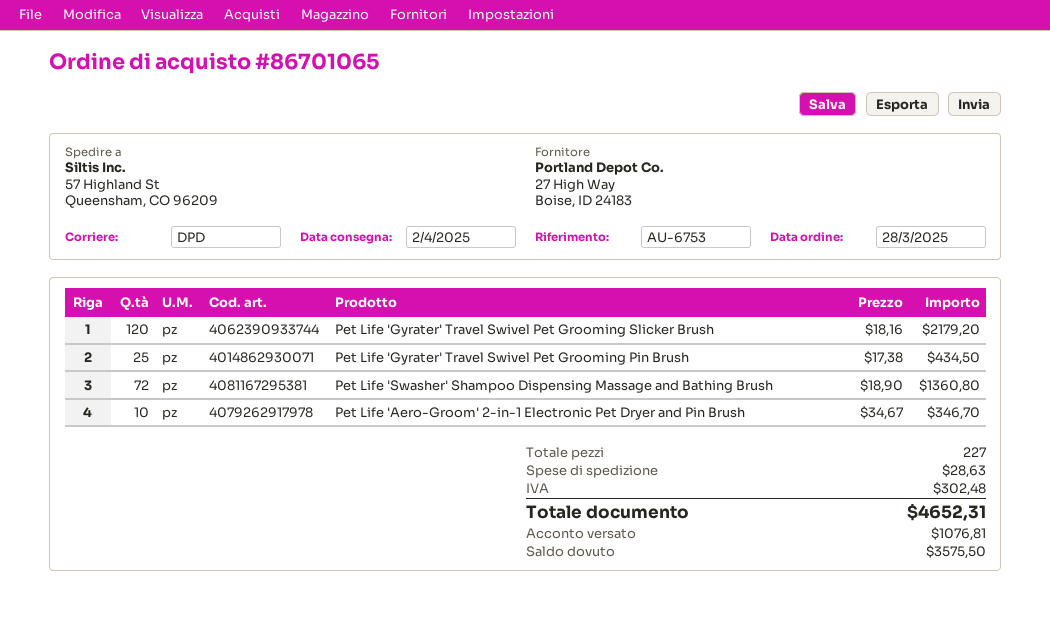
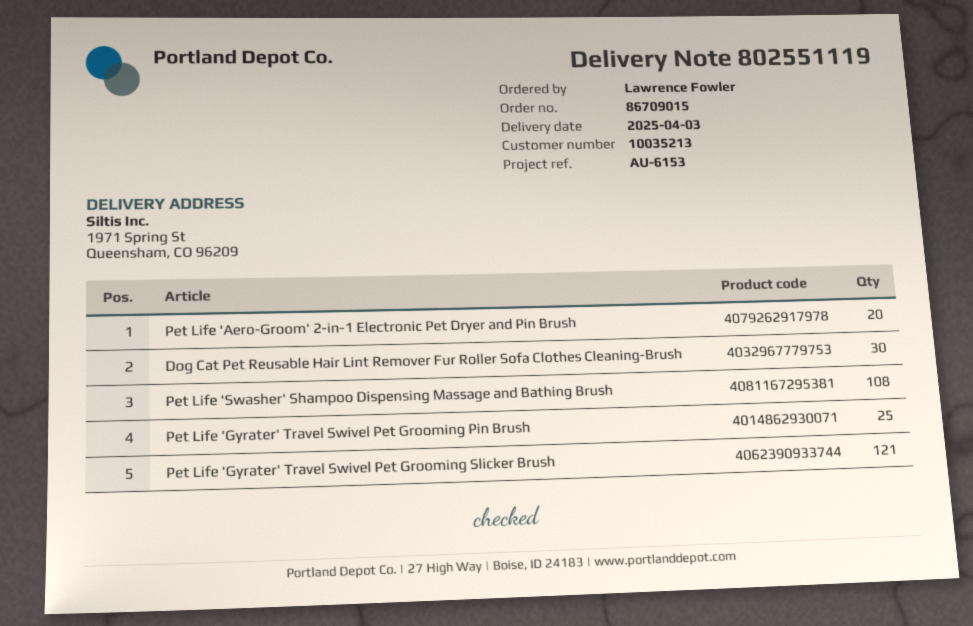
order number: 86701065 -> 86709015
delivery date: 2025-04-02 -> 2025-04-03
reference: AU-6753 -> AU-6153
ship to: 57 Highland St, Queensham, CO 96209 -> 1971 Spring St, Queensham, CO 96209
Pet Life 'Gyrater' Travel Swivel Pet Grooming Slicker Brush: 120 -> 121
Pet Life 'Swasher' Shampoo Dispensing Massage and Bathing Brush: 72 -> 108
Pet Life 'Aero-Groom' 2-in-1 Electronic Pet Dryer and Pin Brush: 10 -> 20
Dog Cat Pet Reusable Hair Lint Remover Fur Roller Sofa Clothes Cleaning-Brush: none -> 30

